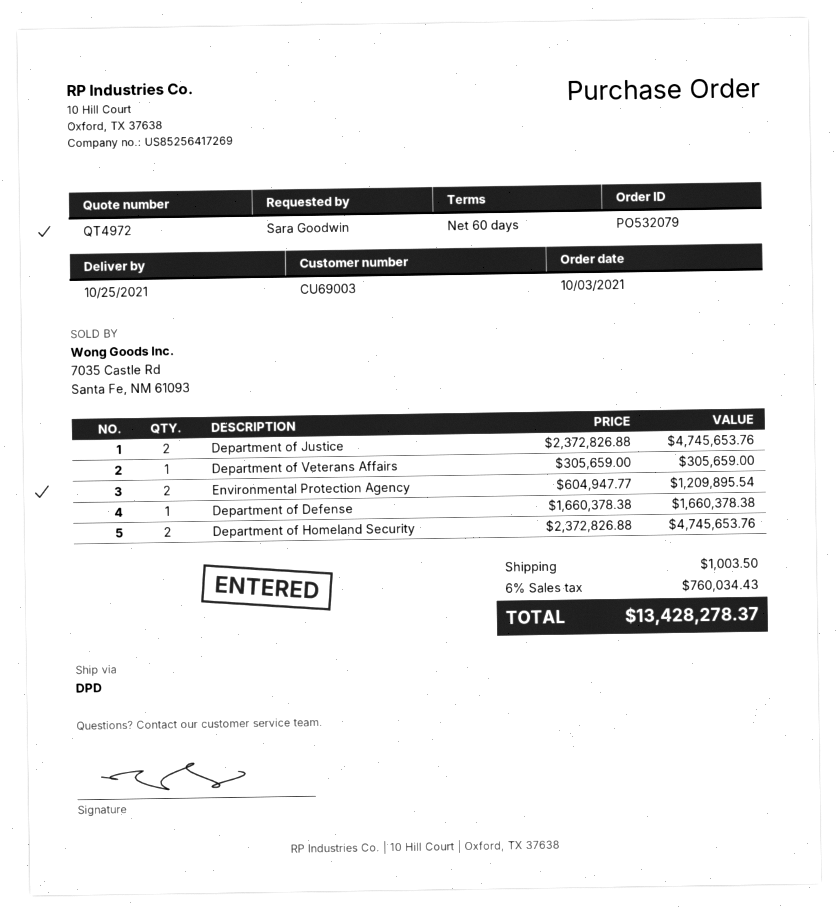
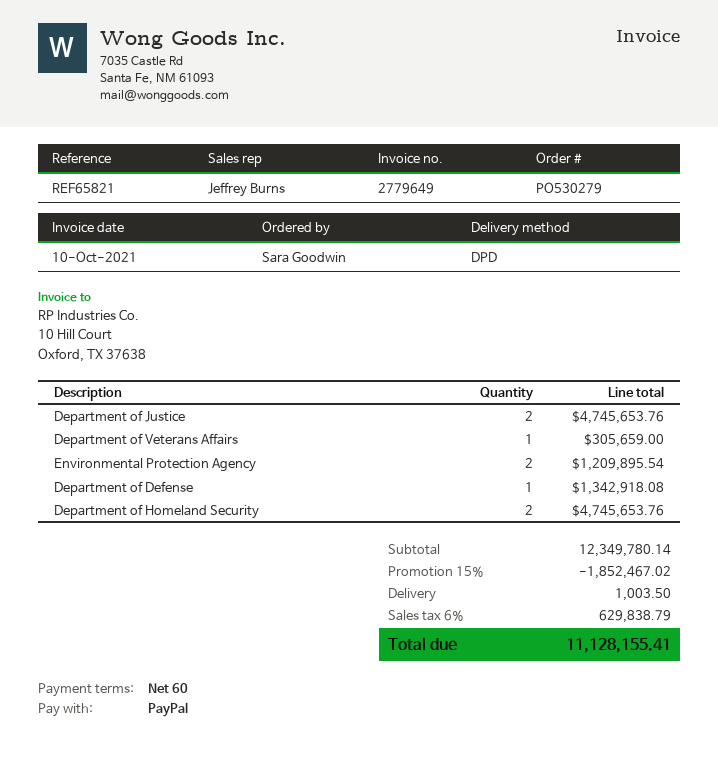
order number: PO532079 -> PO530279
Department of Defense: 1 for 1660378.38 -> 1 for 1342918.08
discount: none -> 15% = 1852467.02
tax: 6% = 760034.43 -> 6% = 629838.79
total: 13428278.37 -> 11128155.41

